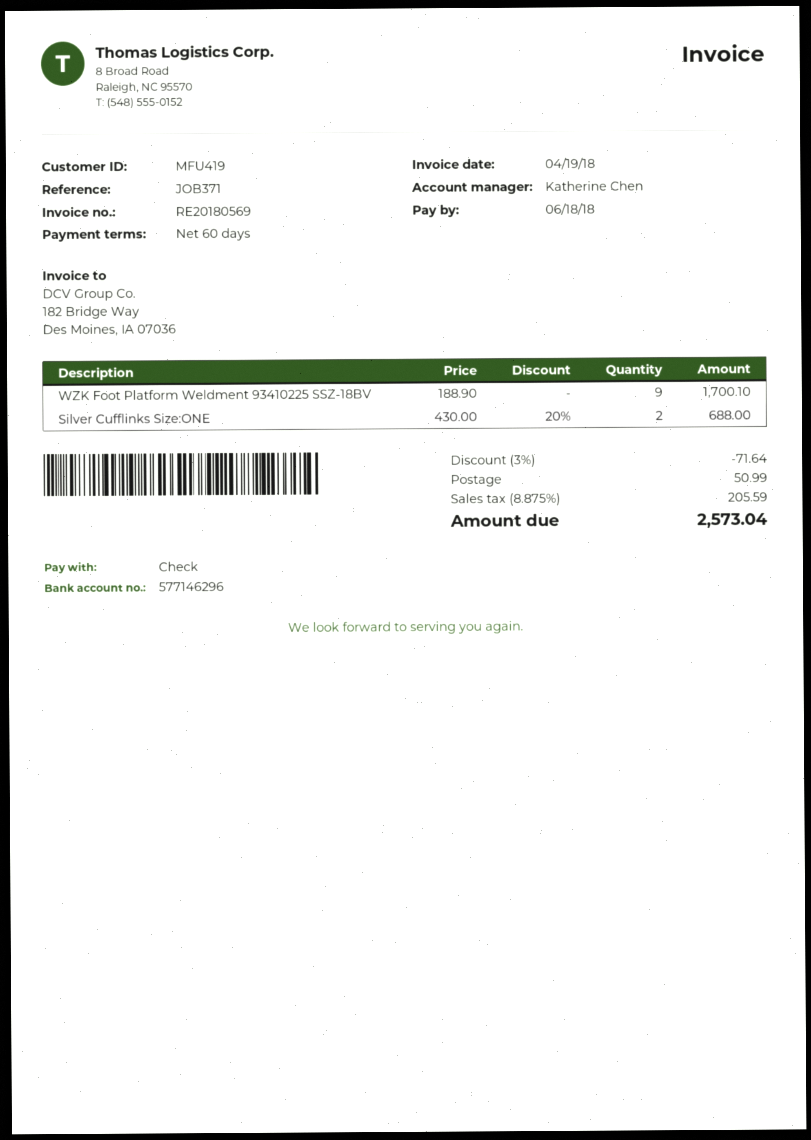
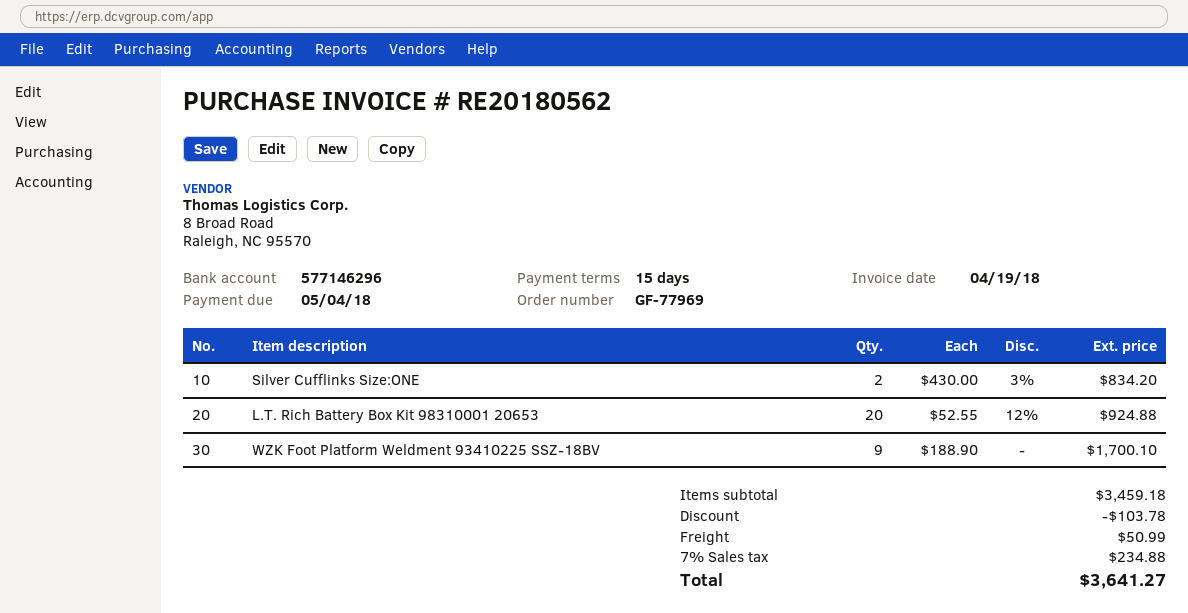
invoice number: RE20180569 -> RE20180562
payment terms: 60 days -> 15 days
due date: 2018-06-18 -> 2018-05-04
Silver Cufflinks Size:ONE: 2 x 430.00 - 20% = 688.00 -> 2 x 430.00 - 3% = 834.20
L.T. Rich Battery Box Kit 98310001 20653: none -> 20 x 52.55 - 12% = 924.88
discount: 71.64 -> 103.78
tax: 8.875% = 205.59 -> 7% = 234.88
total: 2573.04 -> 3641.27

